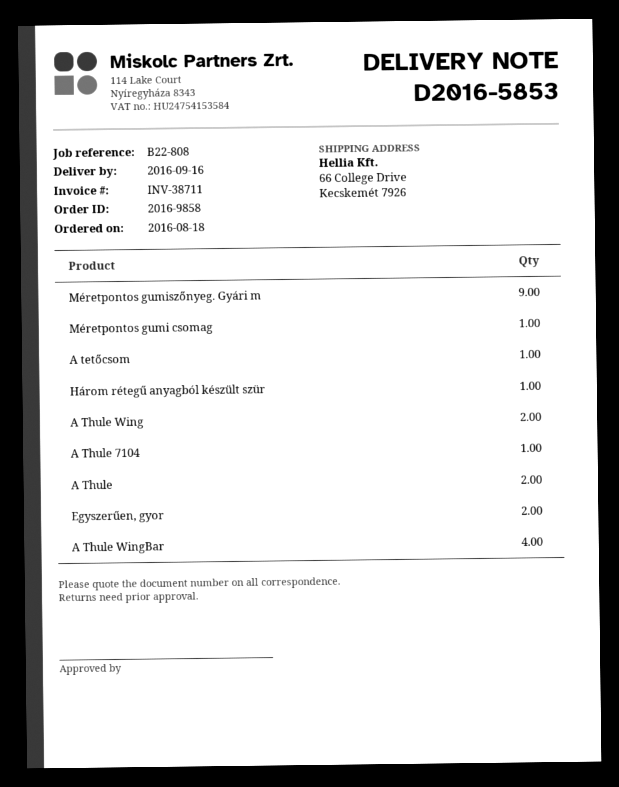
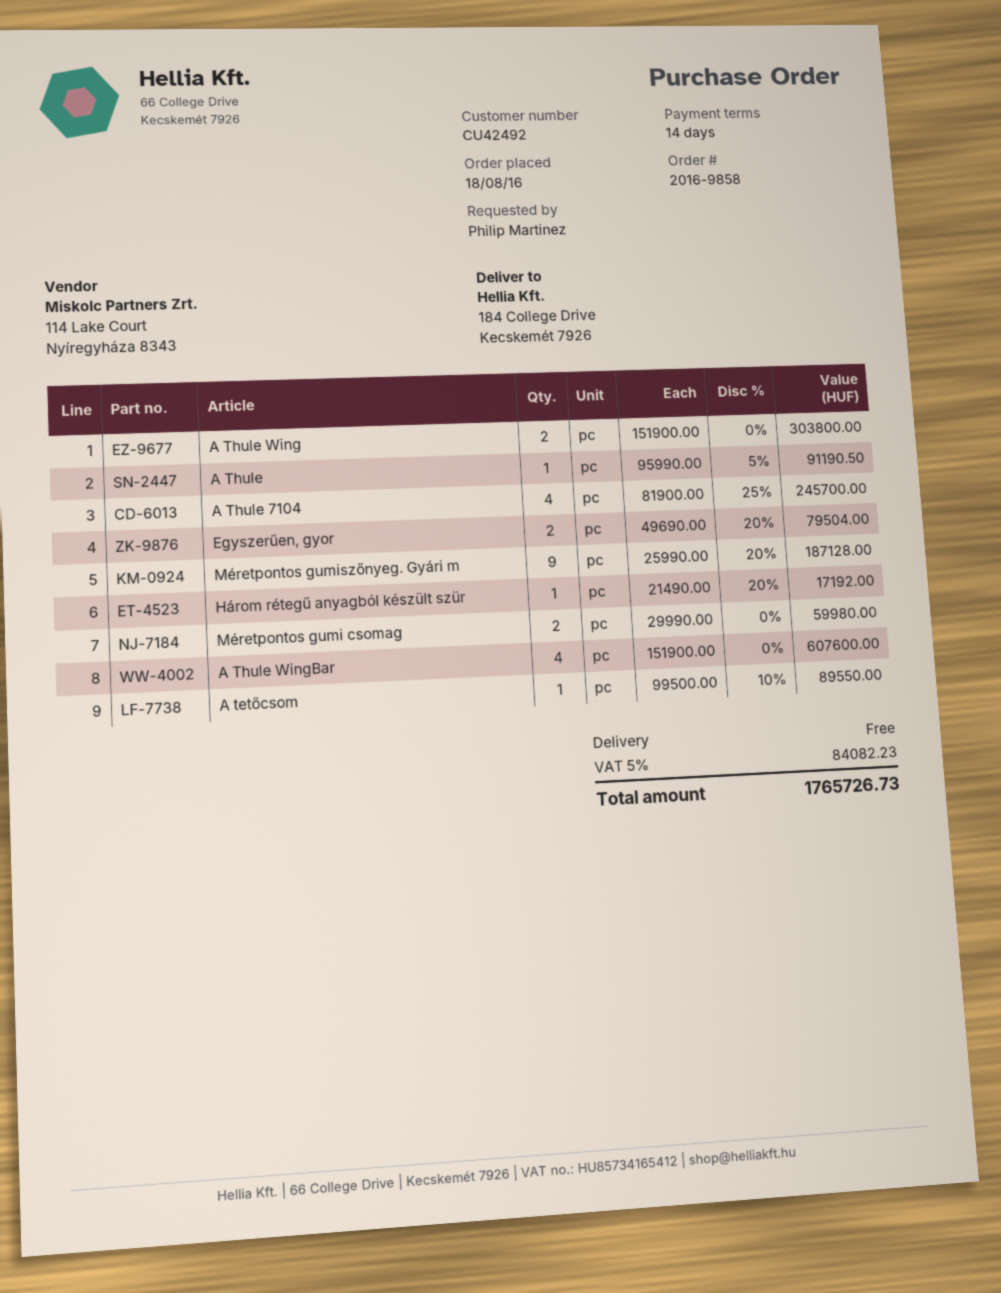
ship to: 66 College Drive, Kecskemét 7926 -> 184 College Drive, Kecskemét 7926
Méretpontos gumi csomag: 1 -> 2
A Thule 7104: 1 -> 4
A Thule: 2 -> 1

